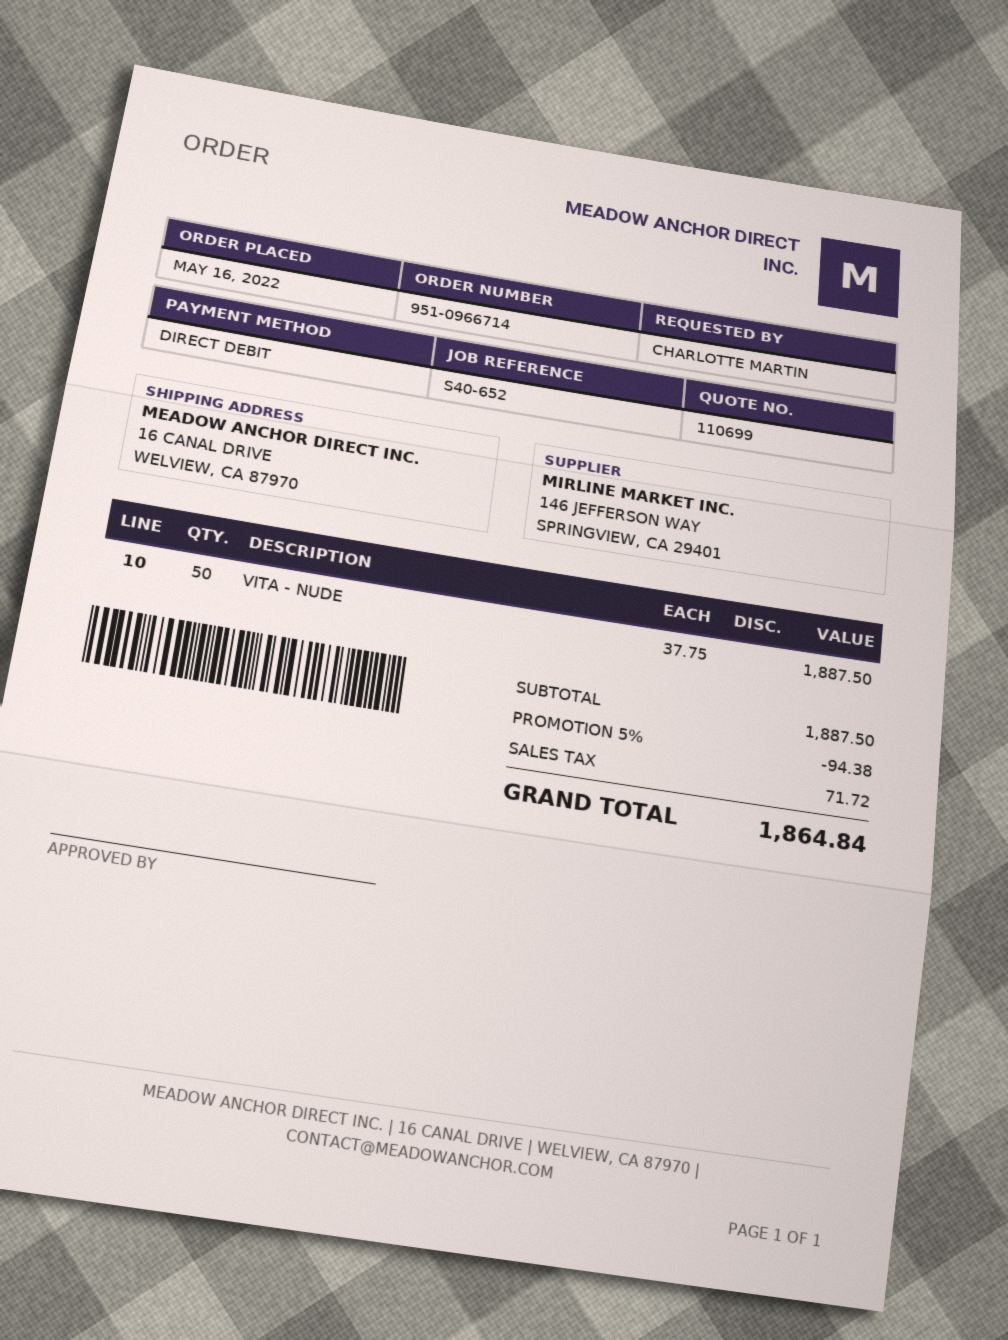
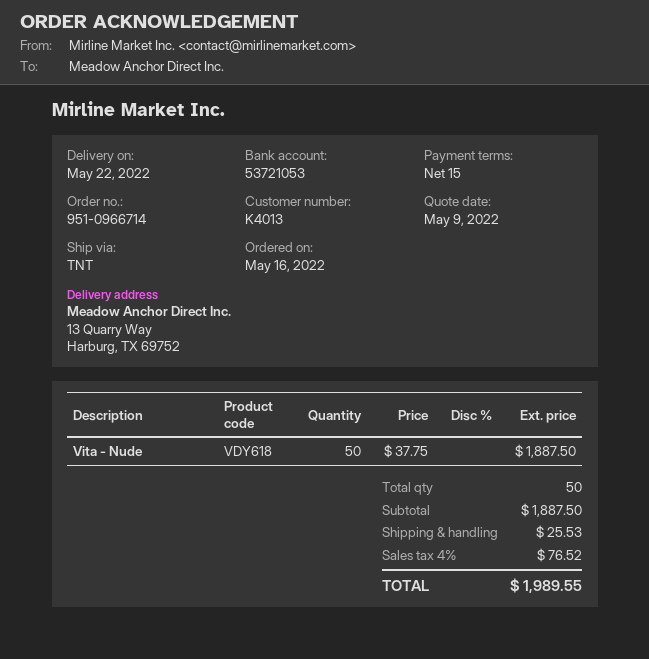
ship to: 16 CANAL DRIVE, WELVIEW, CA 87970 -> 13 Quarry Way, Harburg, TX 69752
discount: 5% = 94.38 -> none
shipping: none -> 25.53
tax: 71.72 -> 76.52
total: 1864.84 -> 1989.55

